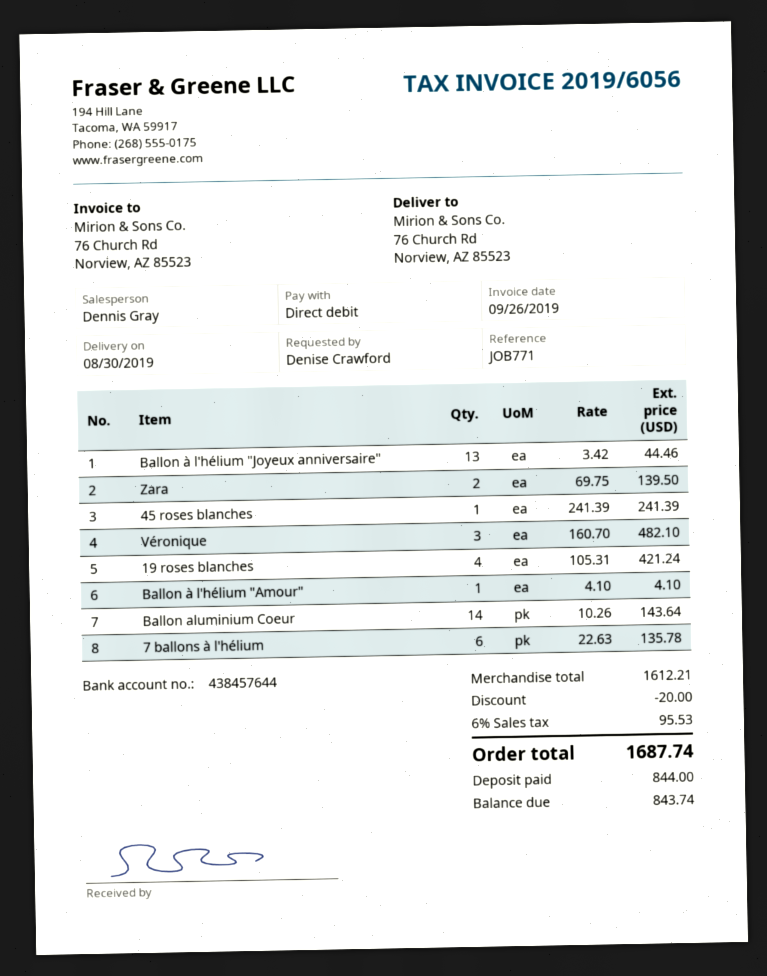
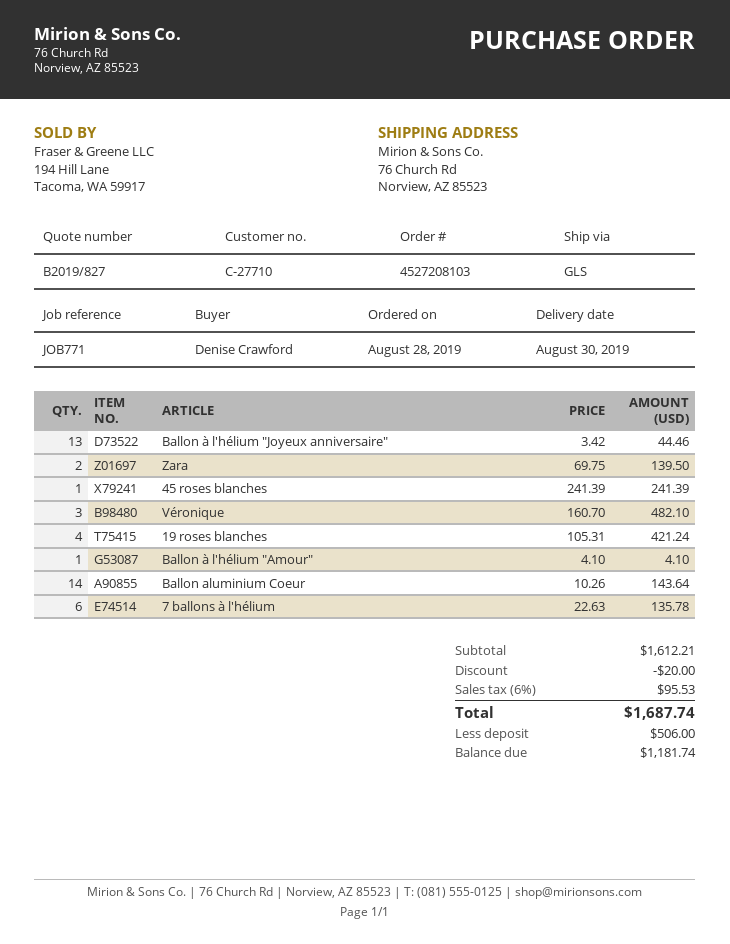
deposit: 844.00 -> 506.00
balance: 843.74 -> 1181.74

